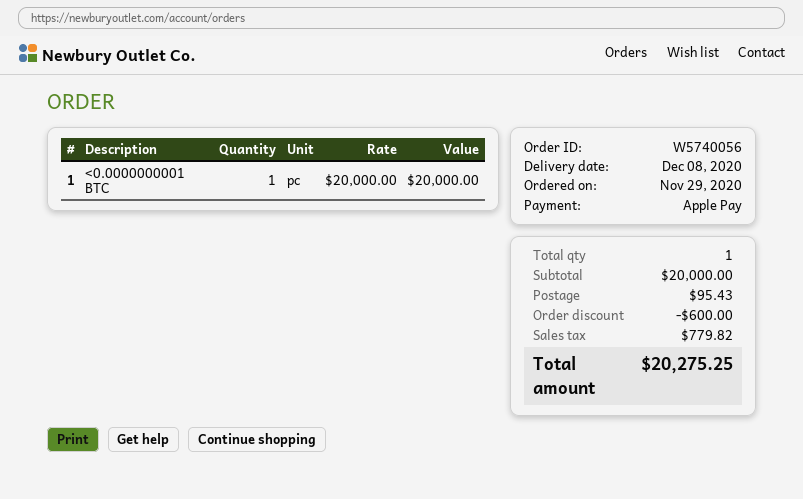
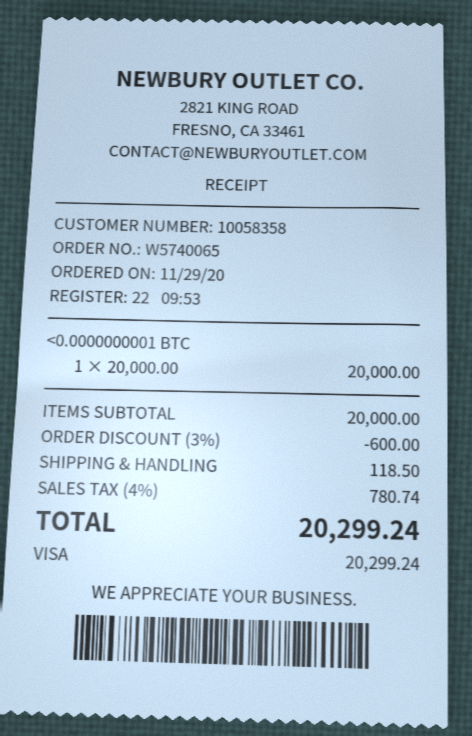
order number: W5740056 -> W5740065
payment method: Apple Pay -> Visa
shipping: 95.43 -> 118.50
tax: 779.82 -> 780.74
total: 20275.25 -> 20299.24

